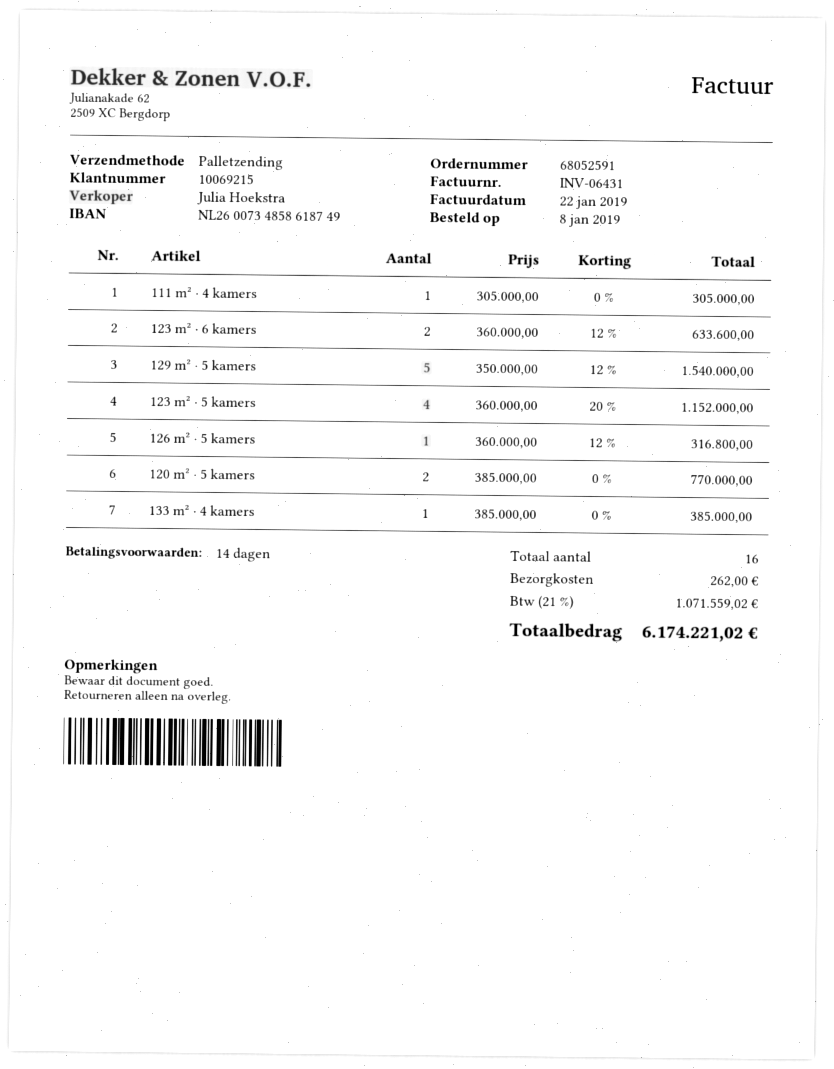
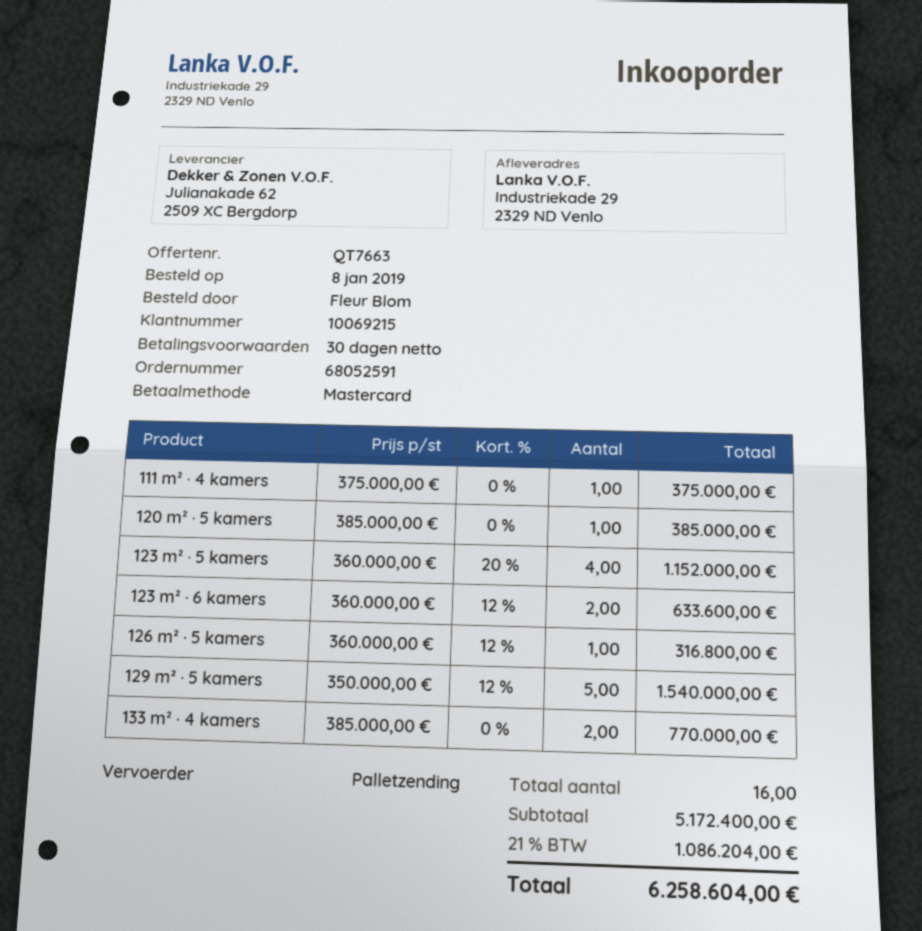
payment terms: 14 days -> 30 days
111 m² · 4 kamers: 1 x 305000.00 = 305000.00 -> 1 x 375000.00 = 375000.00
120 m² · 5 kamers: 2 x 385000.00 = 770000.00 -> 1 x 385000.00 = 385000.00
133 m² · 4 kamers: 1 x 385000.00 = 385000.00 -> 2 x 385000.00 = 770000.00
shipping: 262.00 -> none
tax: 21% = 1071559.02 -> 21% = 1086204.00
total: 6174221.02 -> 6258604.00

